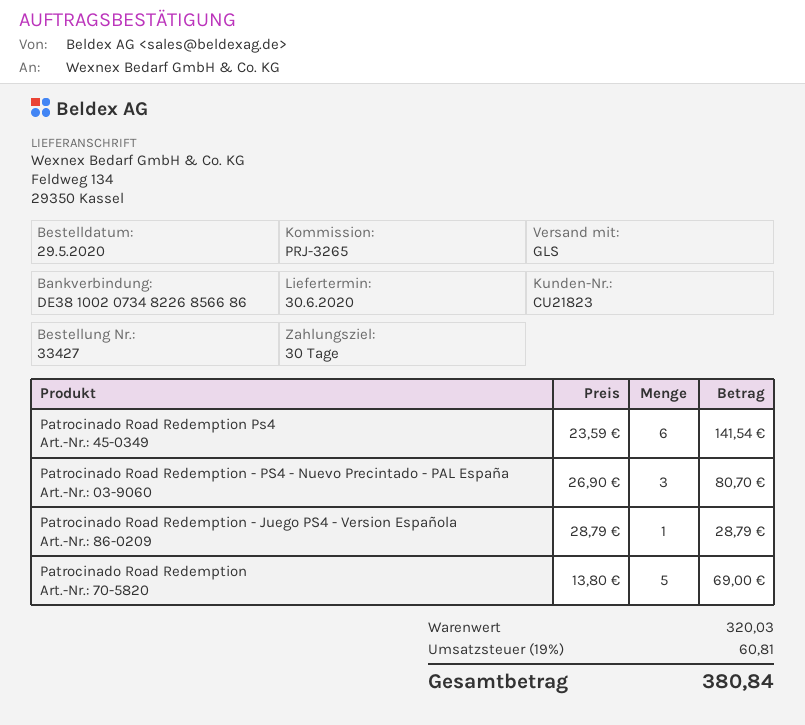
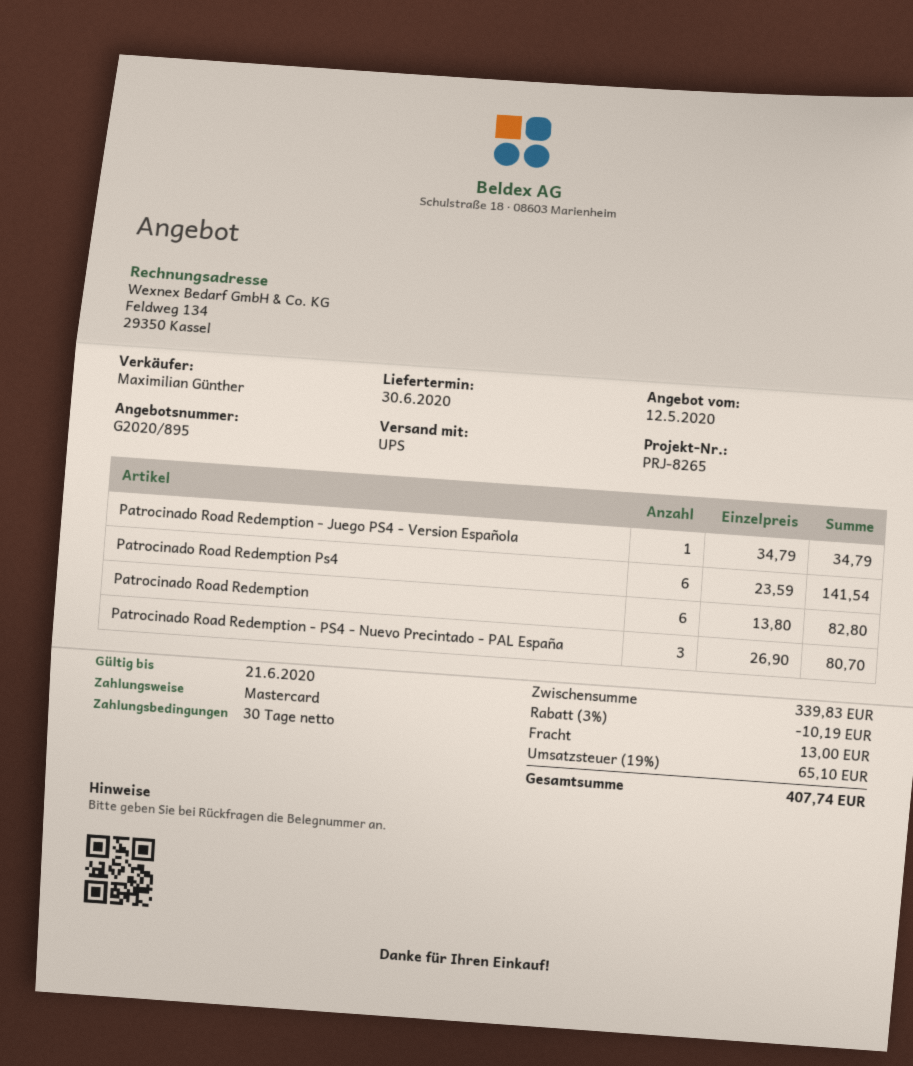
reference: PRJ-3265 -> PRJ-8265
shipping method: GLS -> UPS
Patrocinado Road Redemption - Juego PS4 - Version Española: 1 x 28.79 = 28.79 -> 1 x 34.79 = 34.79
Patrocinado Road Redemption: 5 x 13.80 = 69.00 -> 6 x 13.80 = 82.80
subtotal: 320.03 -> 339.83
discount: none -> 3% = 10.19
shipping: none -> 13.00
tax: 19% = 60.81 -> 19% = 65.10
total: 380.84 -> 407.74

